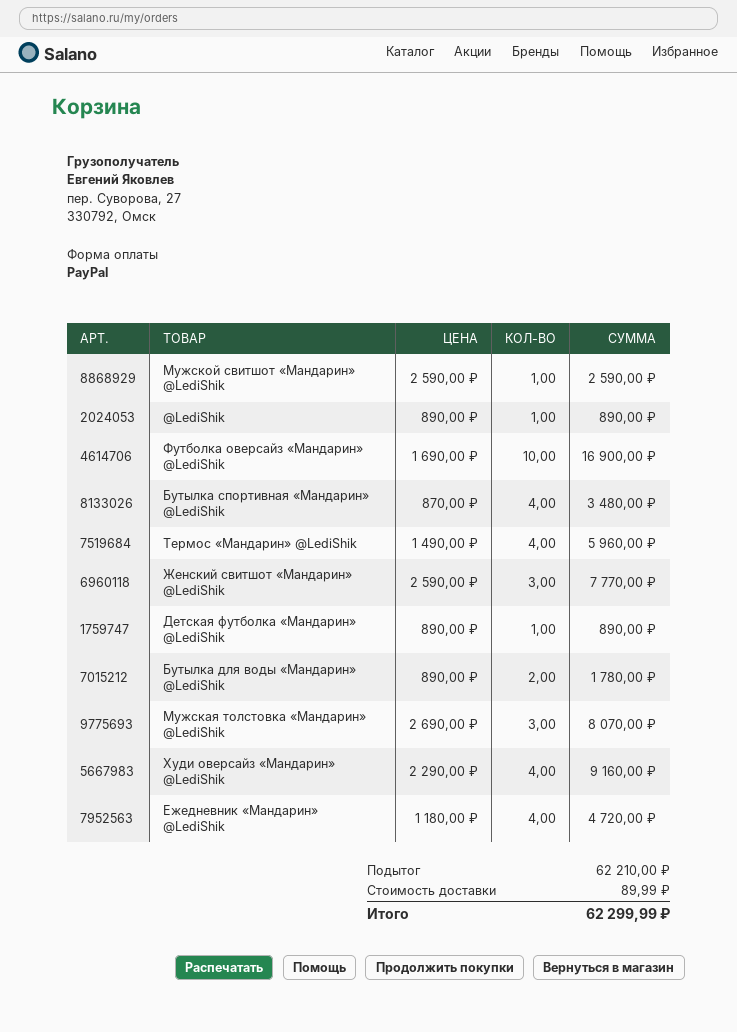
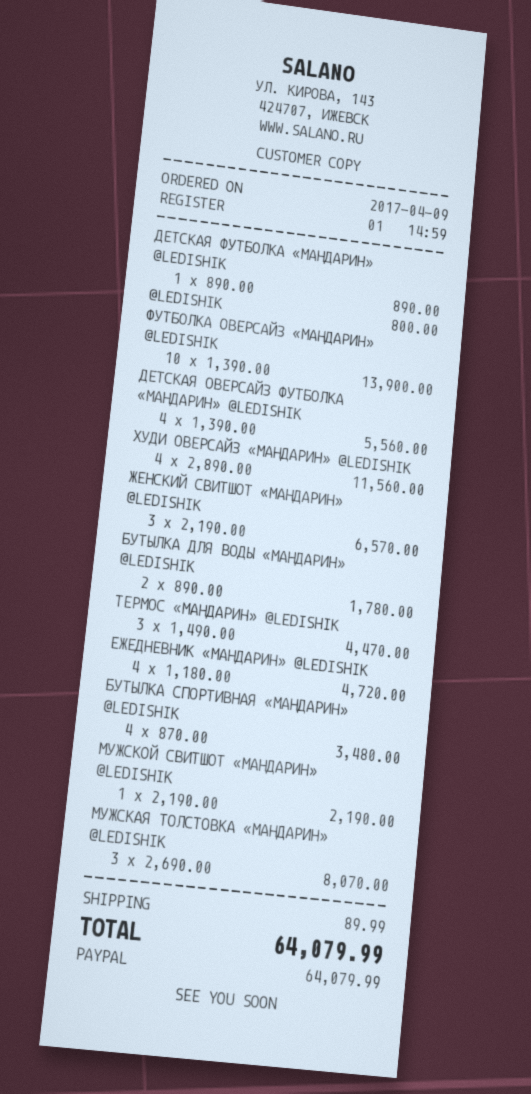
Мужской свитшот «Мандарин» @LediShik: 1 x 2590.00 = 2590.00 -> 1 x 2190.00 = 2190.00
@LediShik: 1 x 890.00 = 890.00 -> 1 x 800.00 = 800.00
Футболка оверсайз «Мандарин» @LediShik: 10 x 1690.00 = 16900.00 -> 10 x 1390.00 = 13900.00
Термос «Мандарин» @LediShik: 4 x 1490.00 = 5960.00 -> 3 x 1490.00 = 4470.00
Женский свитшот «Мандарин» @LediShik: 3 x 2590.00 = 7770.00 -> 3 x 2190.00 = 6570.00
Худи оверсайз «Мандарин» @LediShik: 4 x 2290.00 = 9160.00 -> 4 x 2890.00 = 11560.00
ДЕТСКАЯ ОВЕРСАЙЗ ФУТБОЛКА «МАНДАРИН» @LEDISHIK: none -> 4 x 1390.00 = 5560.00
total: 62299.99 -> 64079.99

